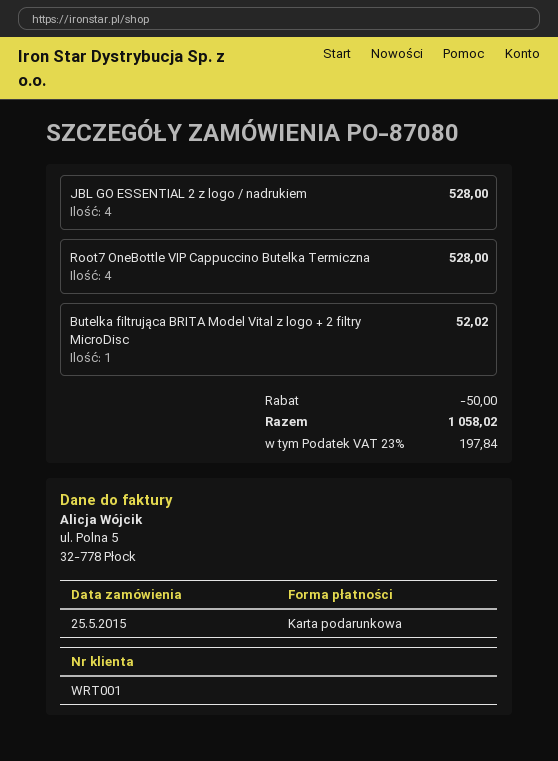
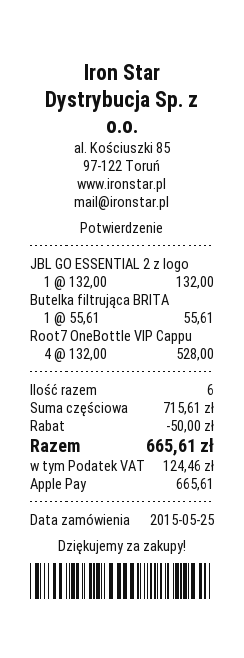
payment method: gift card -> Apple Pay
JBL GO ESSENTIAL 2 z logo / nadrukiem: 4 for 528.00 -> 1 for 132.00
Butelka filtrująca BRITA Model Vital z logo + 2 filtry MicroDisc: 1 for 52.02 -> 1 for 55.61
tax: 197.84 -> 124.46
total: 1058.02 -> 665.61

